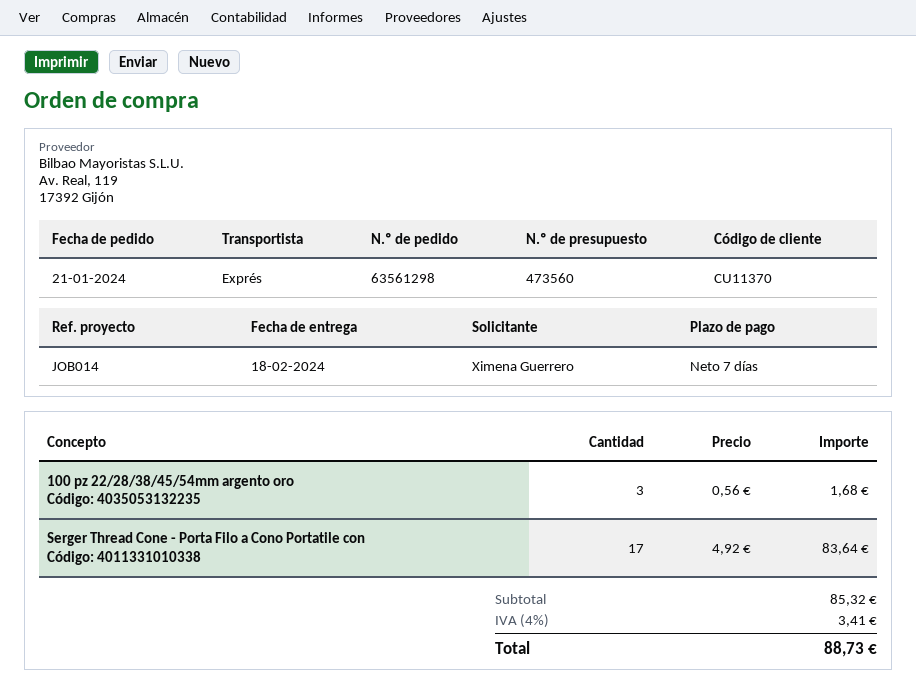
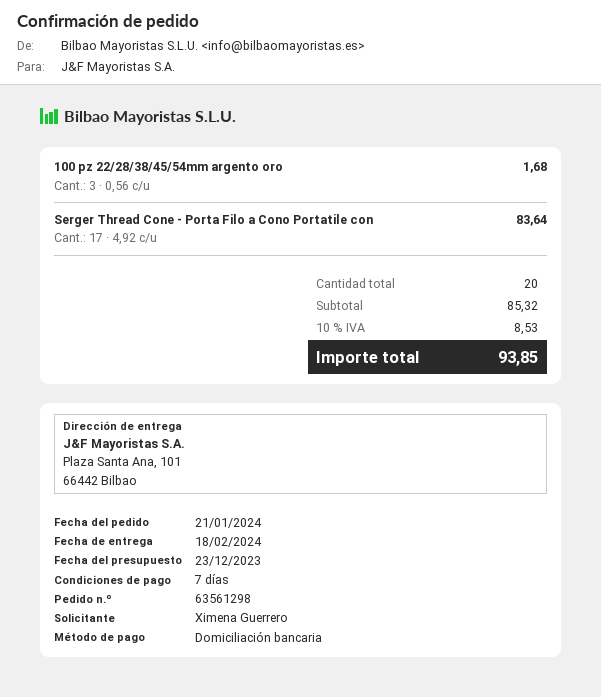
tax: 4% = 3.41 -> 10% = 8.53
total: 88.73 -> 93.85

